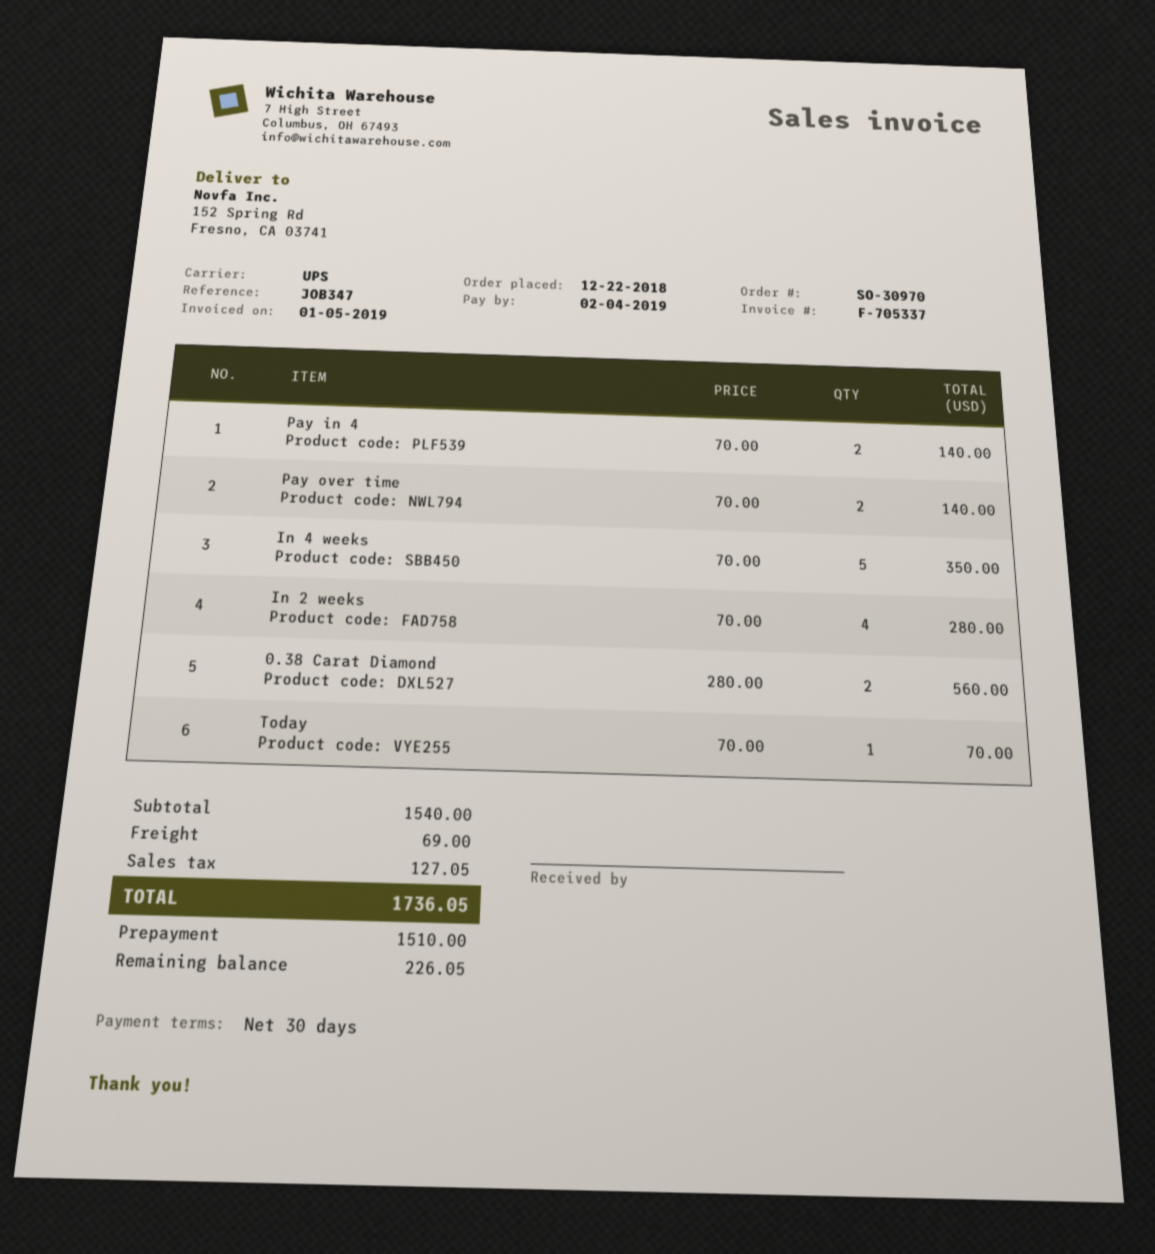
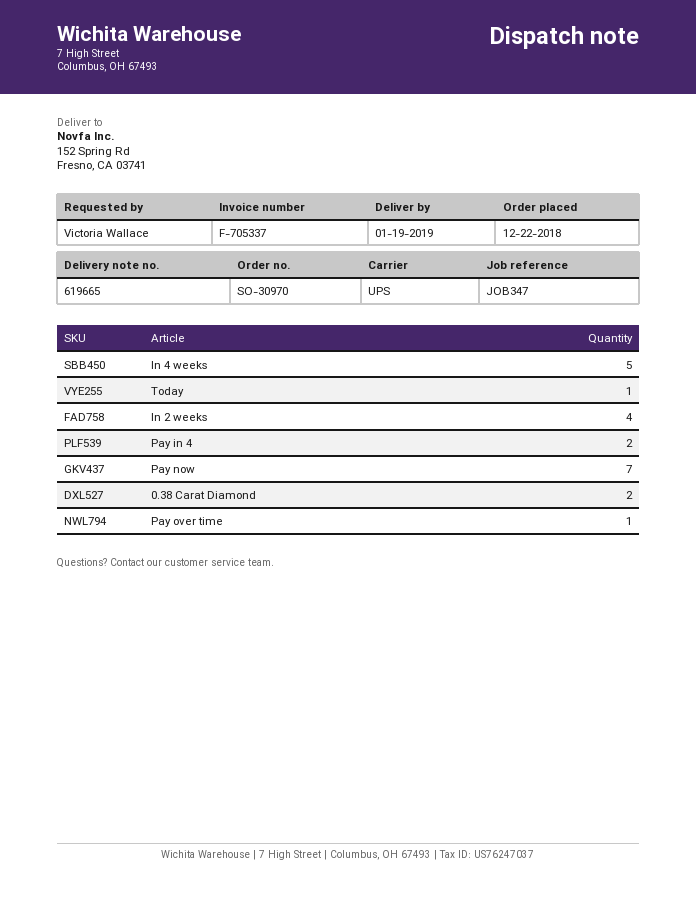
Pay over time: 2 -> 1
Pay now: none -> 7

